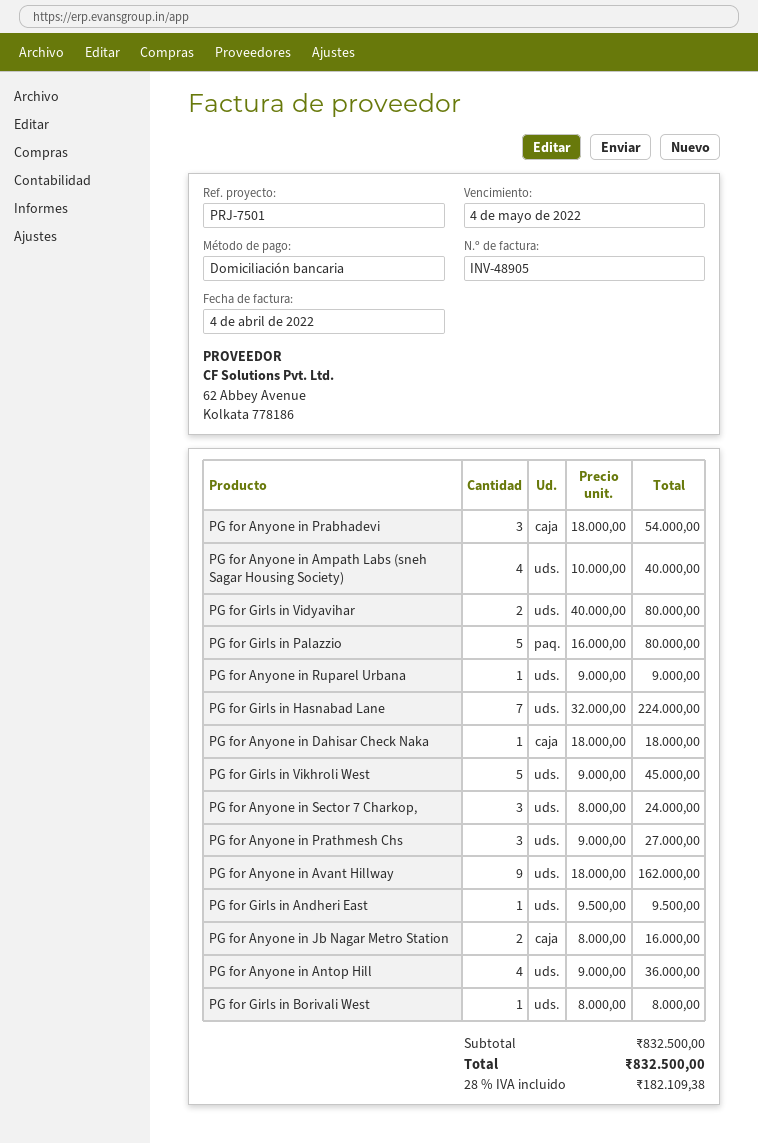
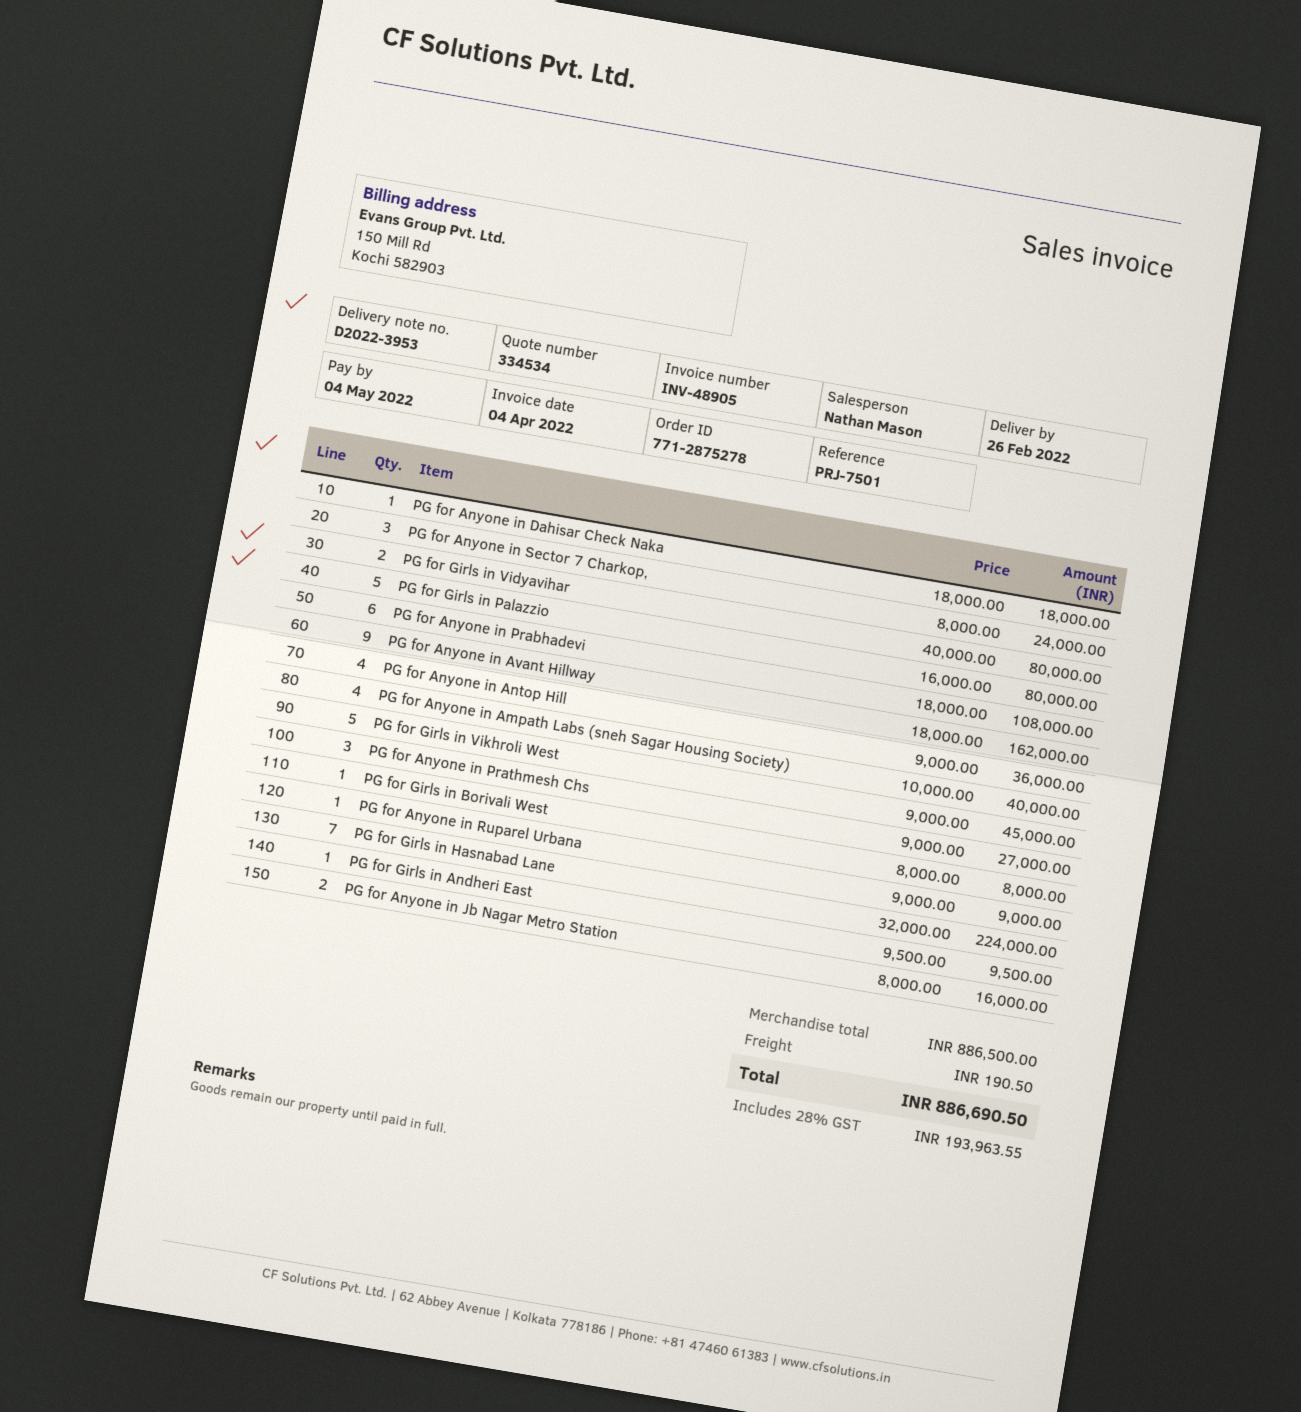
PG for Anyone in Prabhadevi: 3 x 18000.00 = 54000.00 -> 6 x 18000.00 = 108000.00
subtotal: 832500.00 -> 886500.00
shipping: none -> 190.50
tax: 28% = 182109.38 -> 28% = 193963.55
total: 832500.00 -> 886690.50

